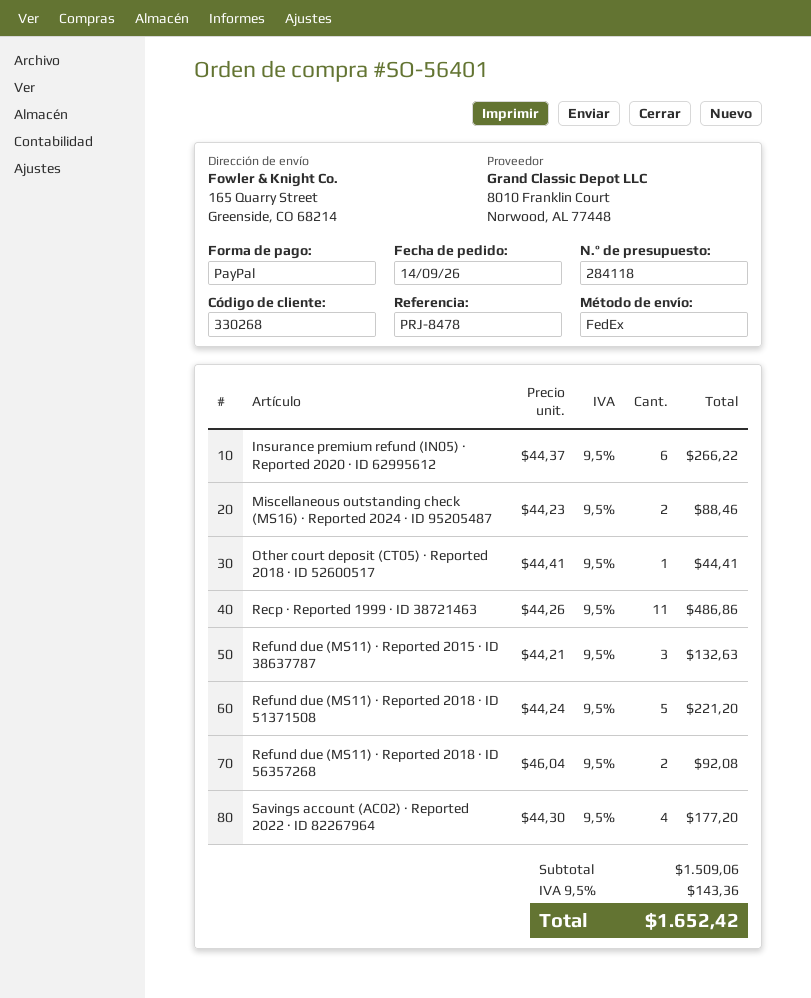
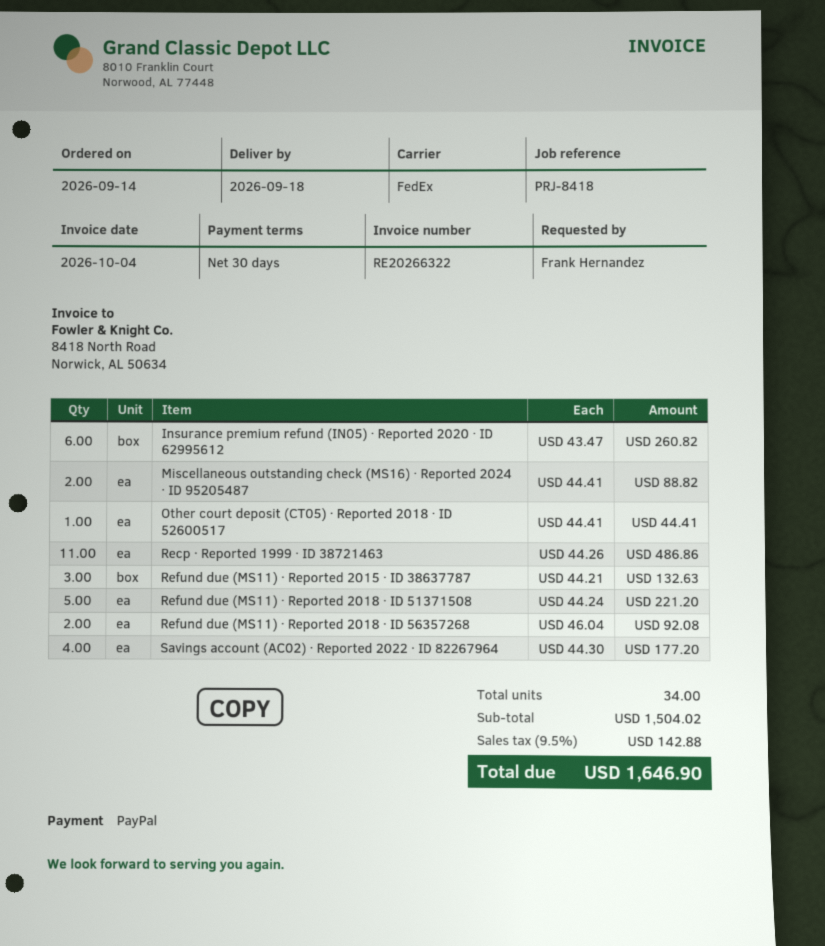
reference: PRJ-8478 -> PRJ-8418
Insurance premium refund (IN05) · Reported 2020 · ID 62995612: 6 x 44.37 = 266.22 -> 6 x 43.47 = 260.82
Miscellaneous outstanding check (MS16) · Reported 2024 · ID 95205487: 2 x 44.23 = 88.46 -> 2 x 44.41 = 88.82
subtotal: 1509.06 -> 1504.02
tax: 9.5% = 143.36 -> 9.5% = 142.88
total: 1652.42 -> 1646.90

